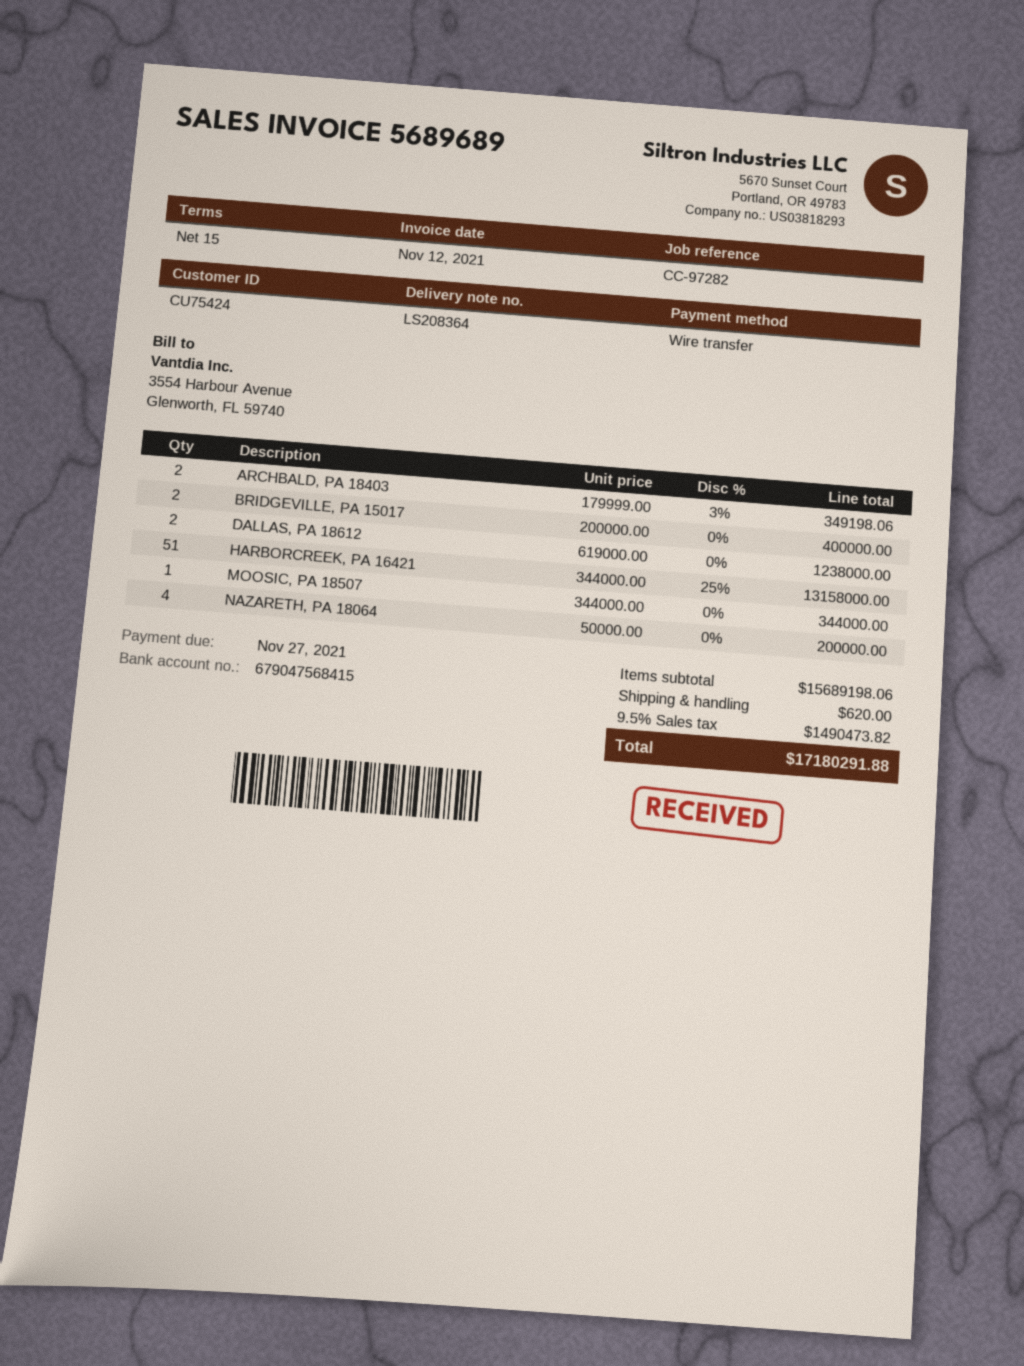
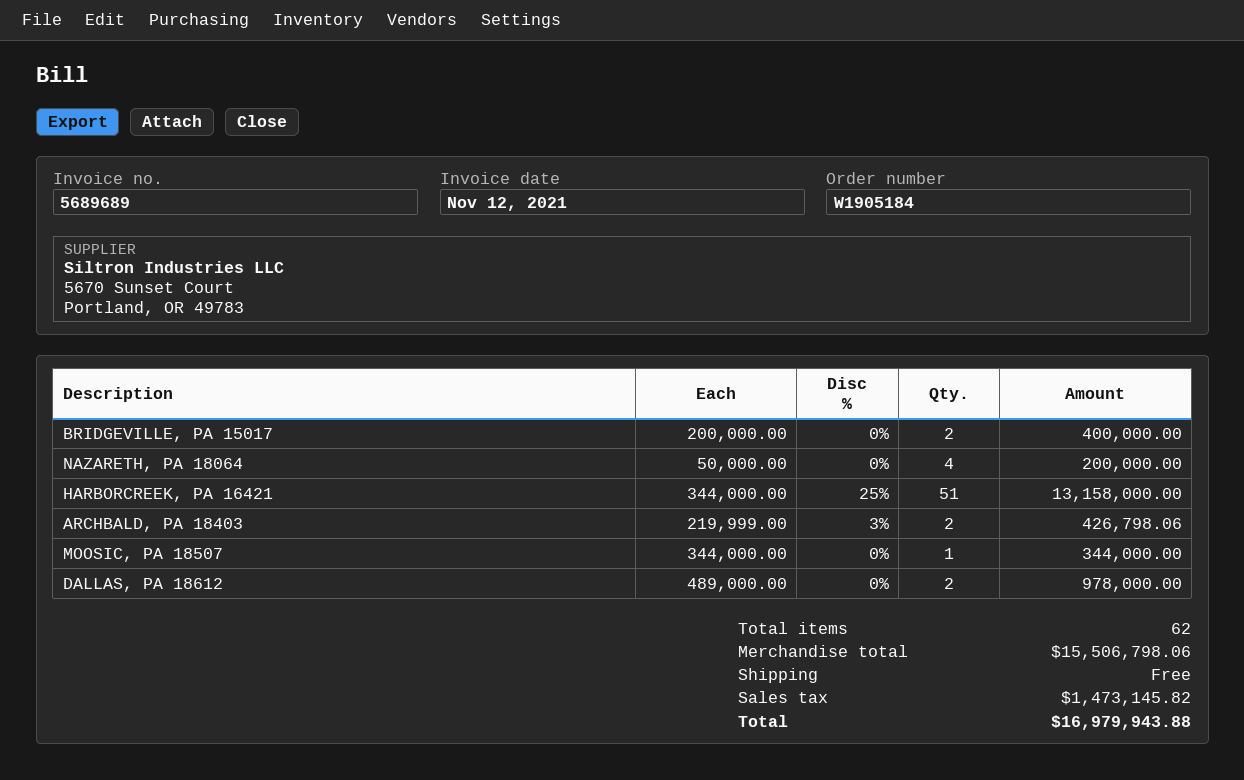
ARCHBALD, PA 18403: 2 x 179999.00 - 3% = 349198.06 -> 2 x 219999.00 - 3% = 426798.06
DALLAS, PA 18612: 2 x 619000.00 = 1238000.00 -> 2 x 489000.00 = 978000.00
subtotal: 15689198.06 -> 15506798.06
shipping: 620.00 -> 0.00
tax: 1490473.82 -> 1473145.82
total: 17180291.88 -> 16979943.88

